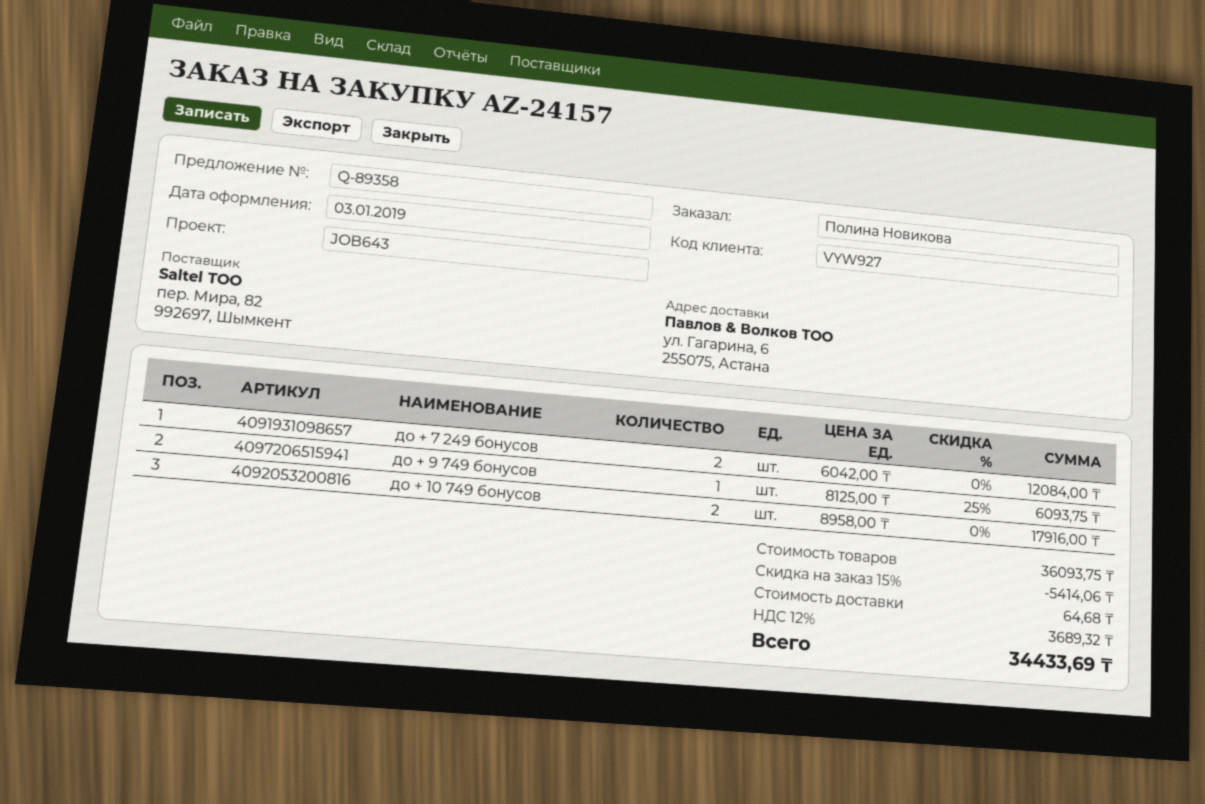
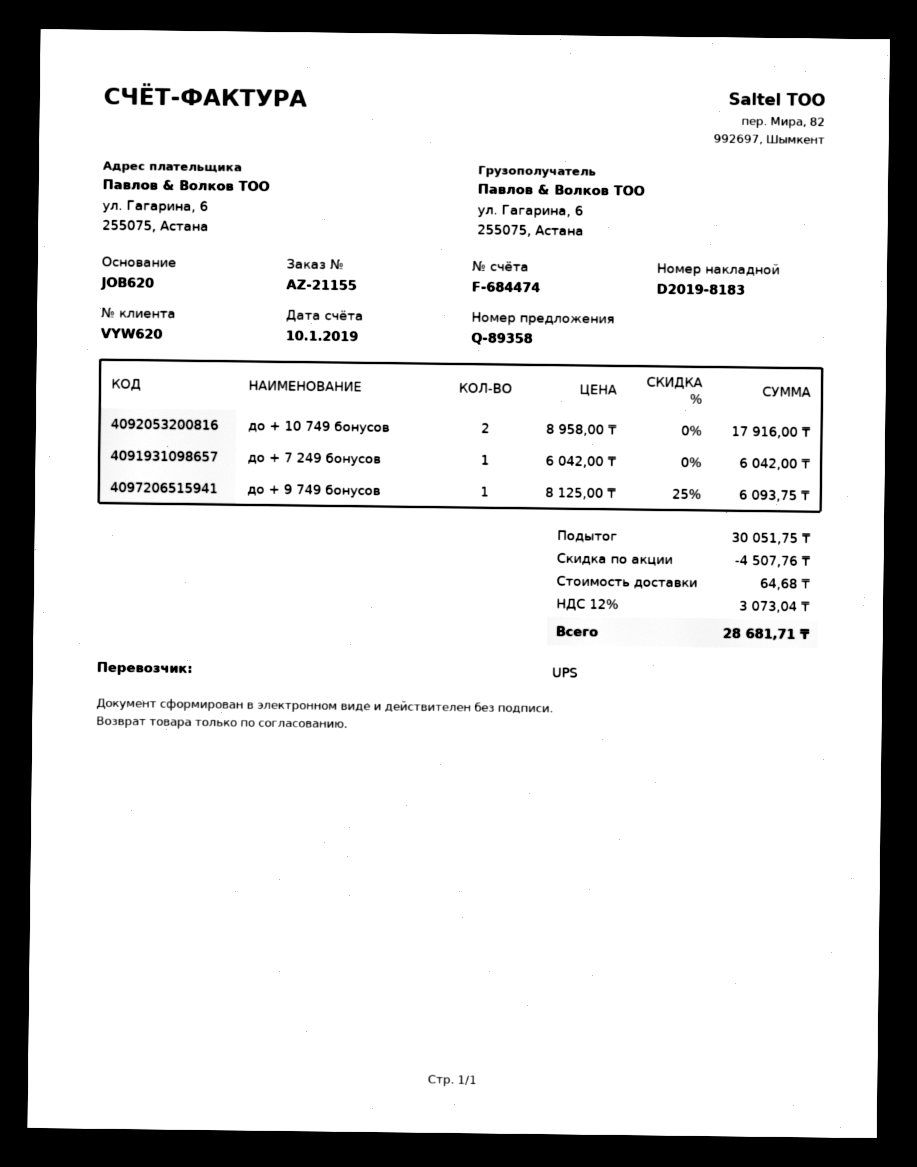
order number: AZ-24157 -> AZ-21155
customer number: VYW927 -> VYW620
reference: JOB643 -> JOB620
до + 7 249 бонусов: 2 x 6042.00 = 12084.00 -> 1 x 6042.00 = 6042.00
subtotal: 36093.75 -> 30051.75
discount: 5414.06 -> 4507.76
tax: 12% = 3689.32 -> 12% = 3073.04
total: 34433.69 -> 28681.71

